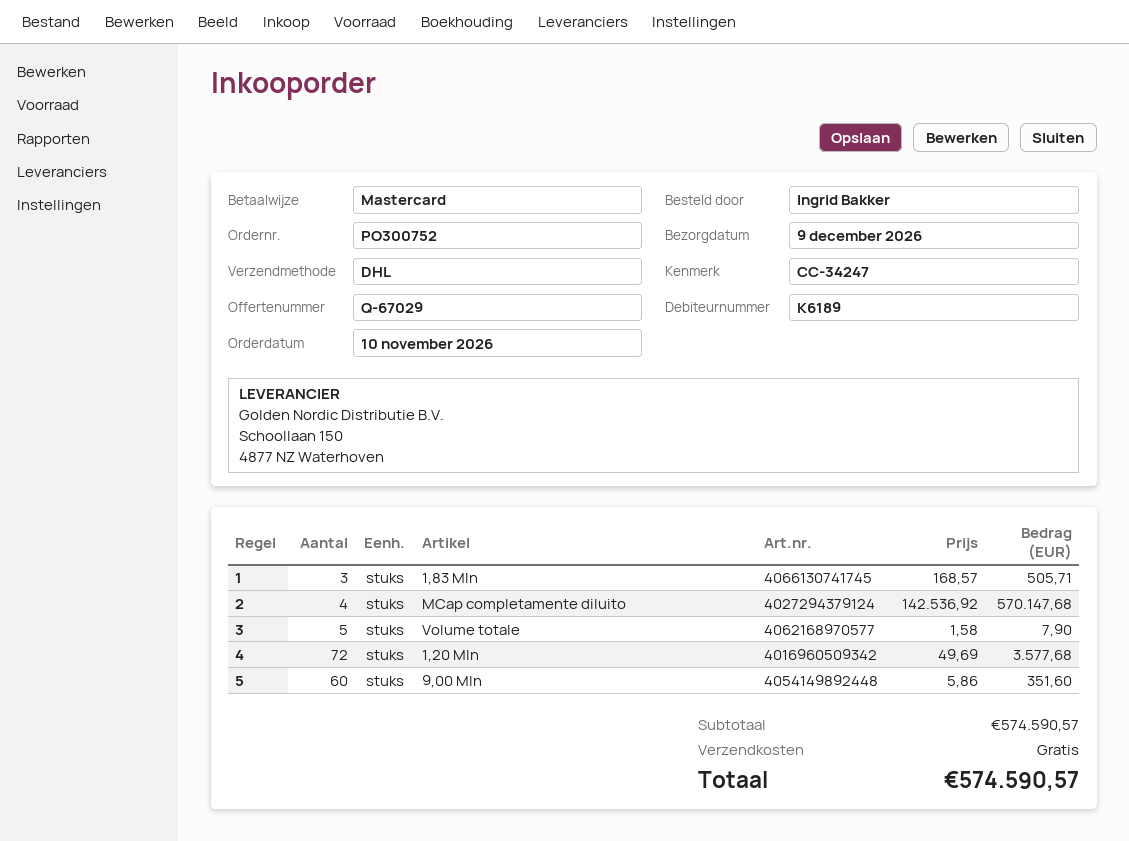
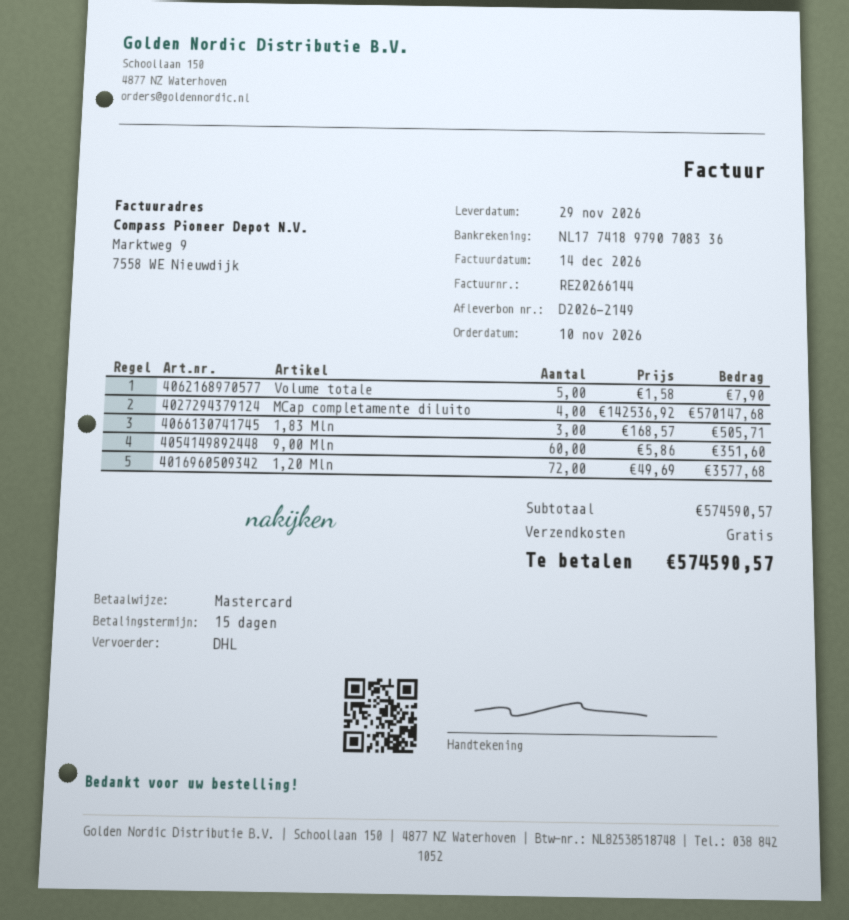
delivery date: 2026-12-09 -> 2026-11-29

